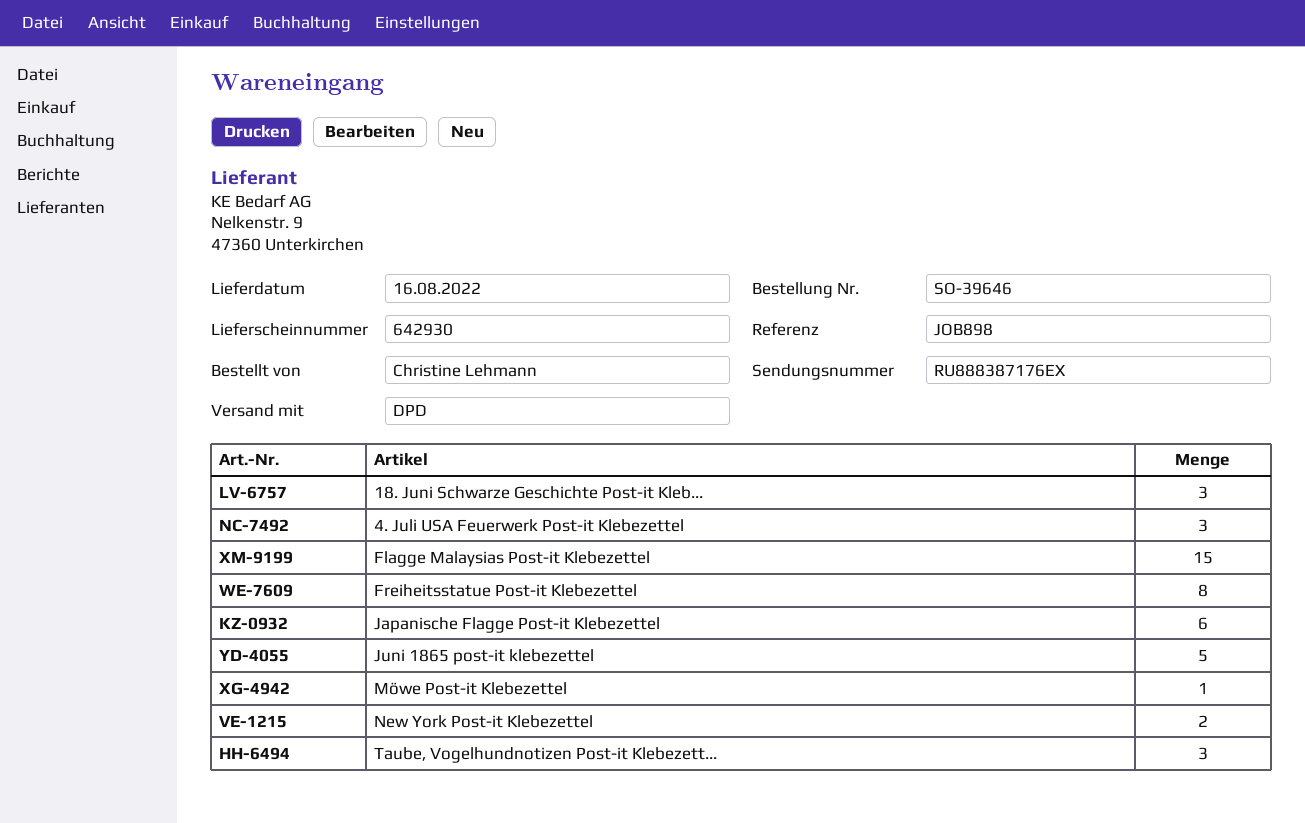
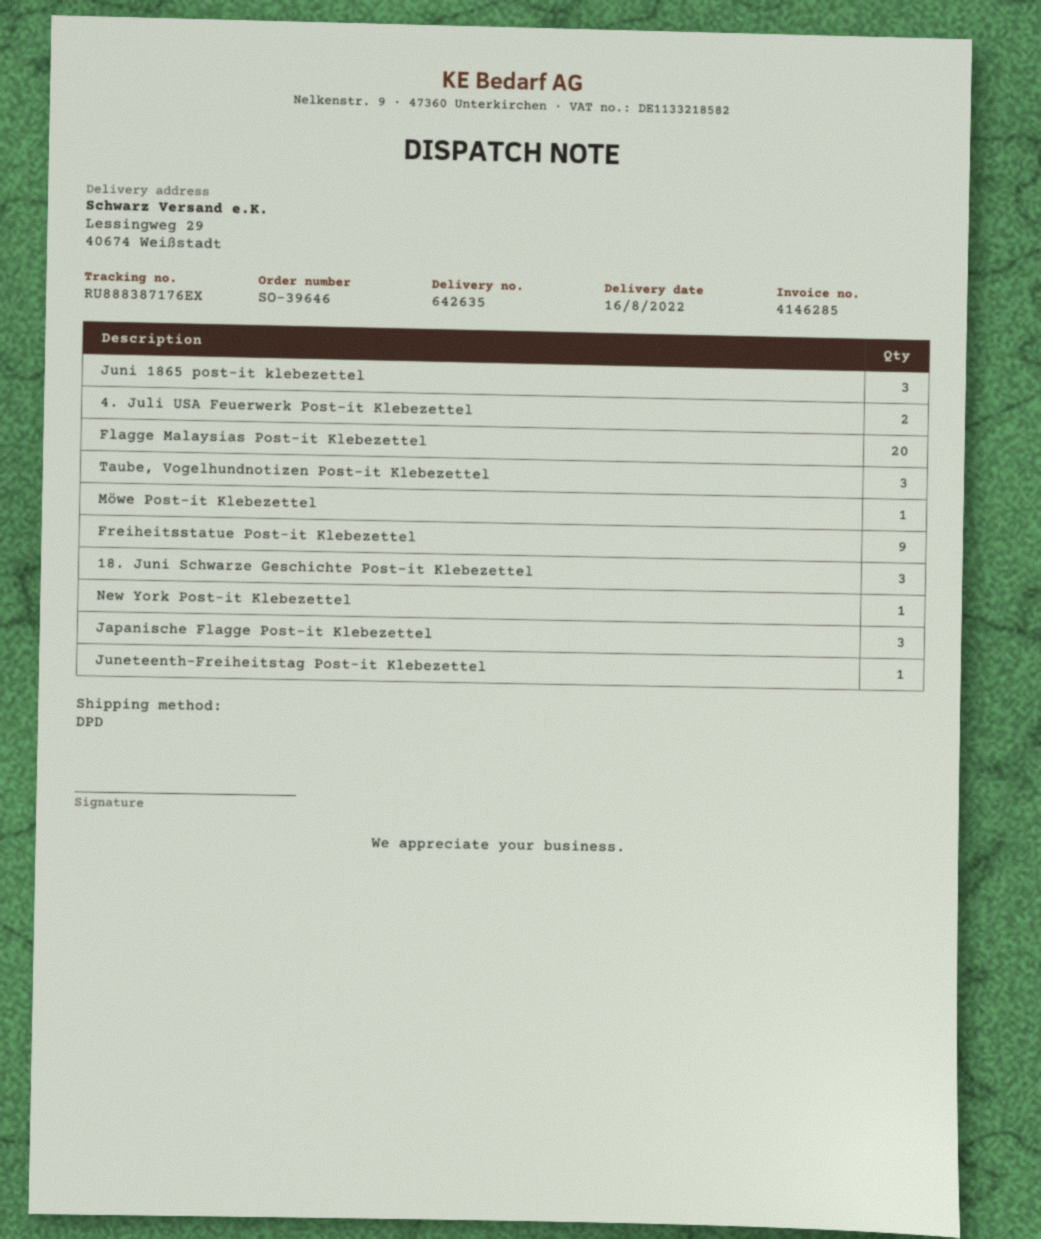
delivery note number: 642930 -> 642635
4. Juli USA Feuerwerk Post-it Klebezettel: 3 -> 2
Flagge Malaysias Post-it Klebezettel: 15 -> 20
Freiheitsstatue Post-it Klebezettel: 8 -> 9
Japanische Flagge Post-it Klebezettel: 6 -> 3
Juni 1865 post-it klebezettel: 5 -> 3
New York Post-it Klebezettel: 2 -> 1
Juneteenth-Freiheitstag Post-it Klebezettel: none -> 1

